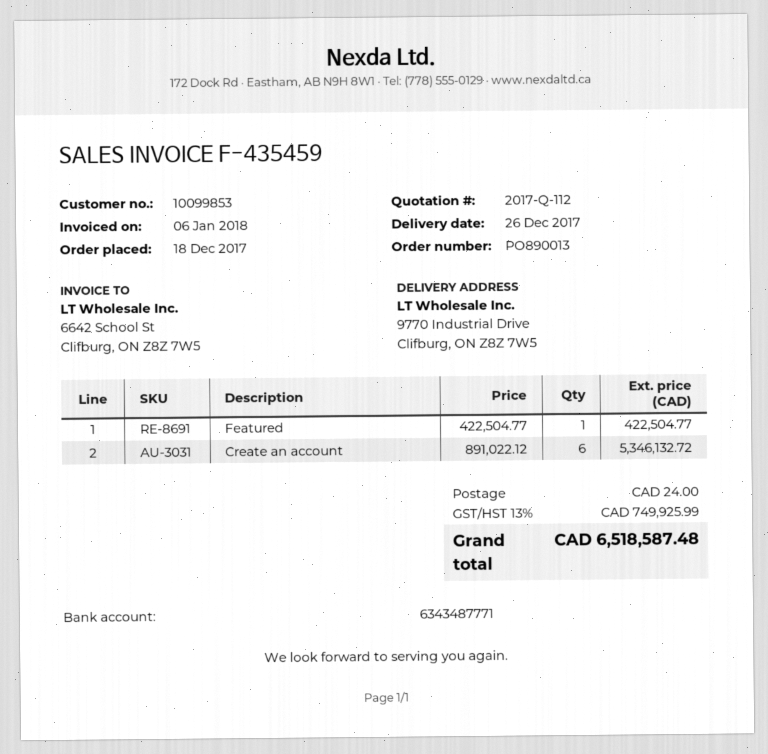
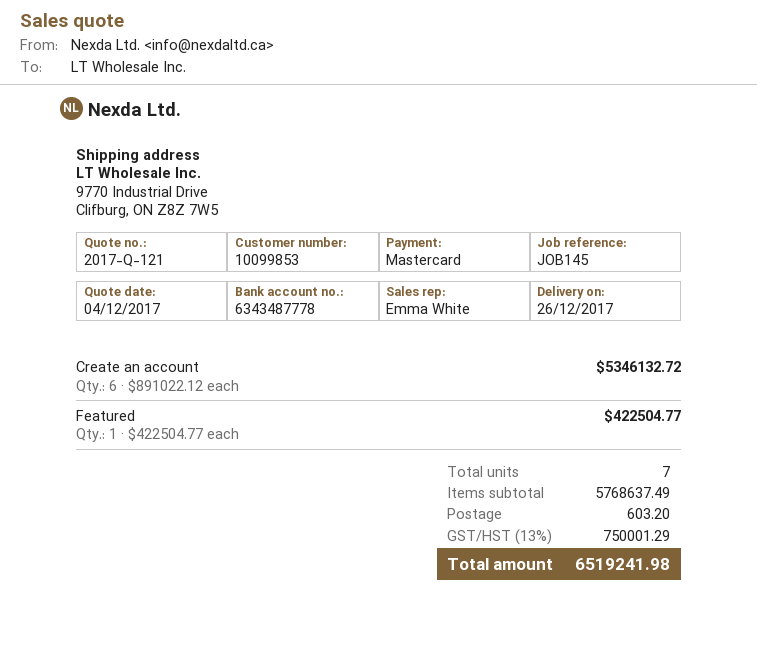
quote number: 2017-Q-112 -> 2017-Q-121
bank account: 6343487771 -> 6343487778
shipping: 24.00 -> 603.20
tax: 13% = 749925.99 -> 13% = 750001.29
total: 6518587.48 -> 6519241.98

